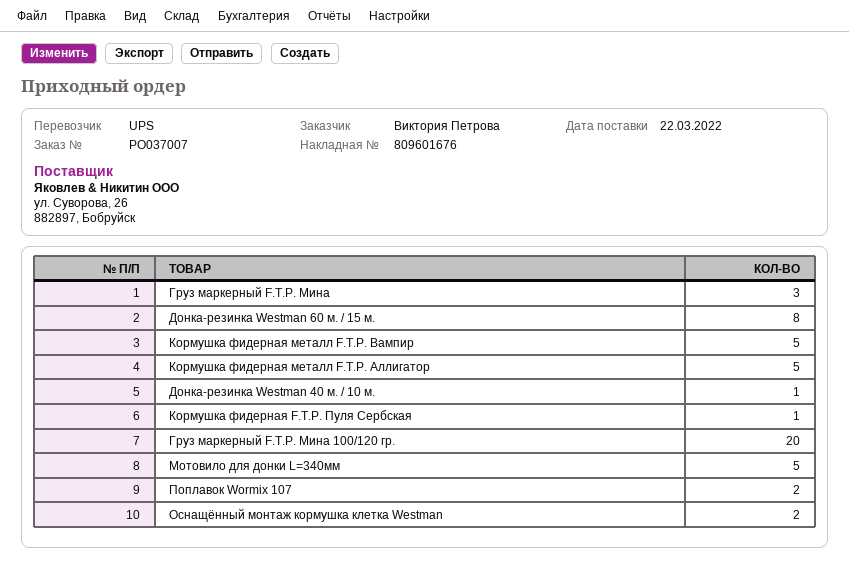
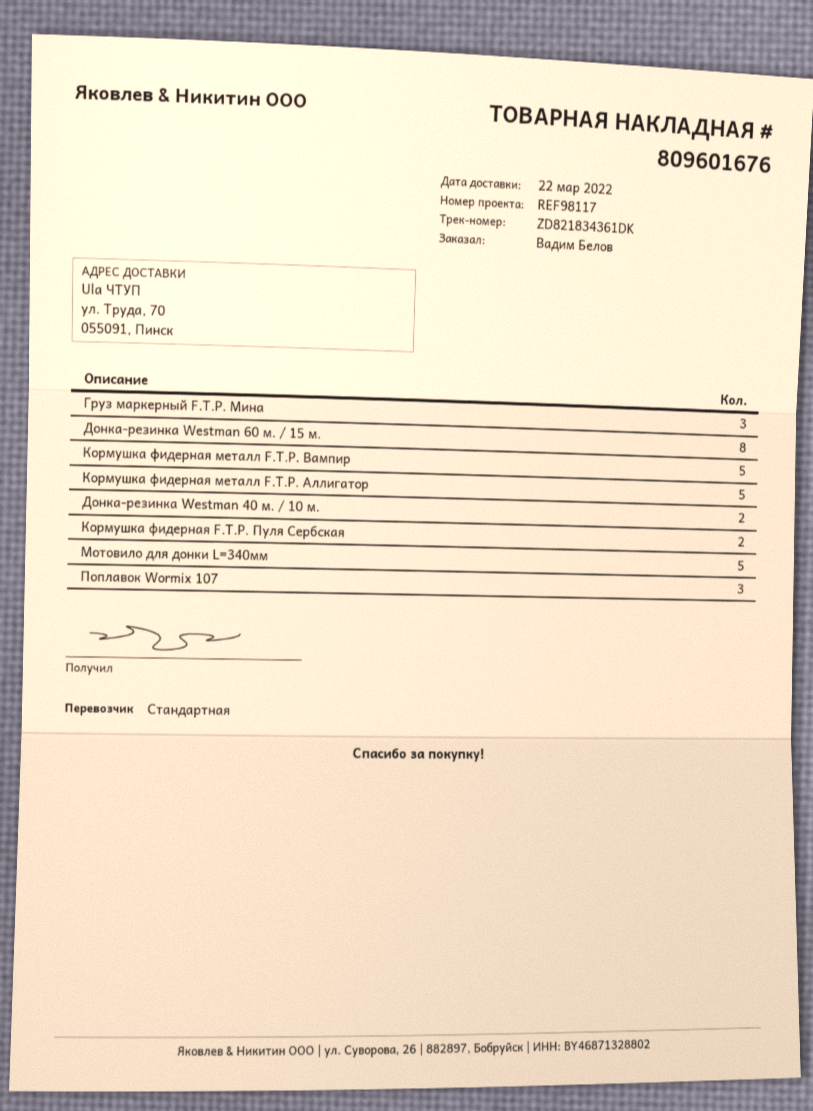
ordered by: Виктория Петрова -> Вадим Белов
shipping method: UPS -> standard
Донка-резинка Westman 40 м. / 10 м.: 1 -> 2
Кормушка фидерная F.T.P. Пуля Сербская: 1 -> 2
Груз маркерный F.T.P. Мина 100/120 гр.: 20 -> none
Поплавок Wormix 107: 2 -> 3
Оснащённый монтаж кормушка клетка Westman: 2 -> none

